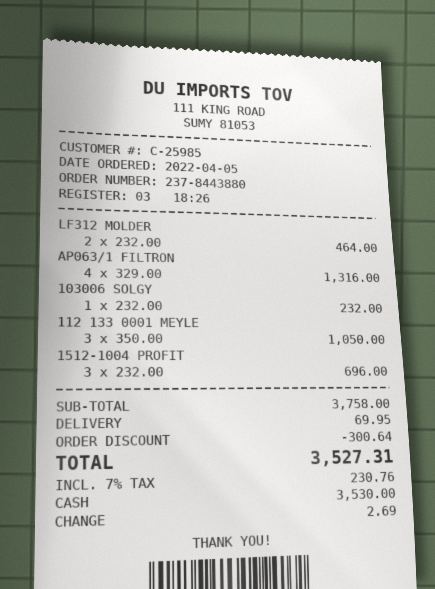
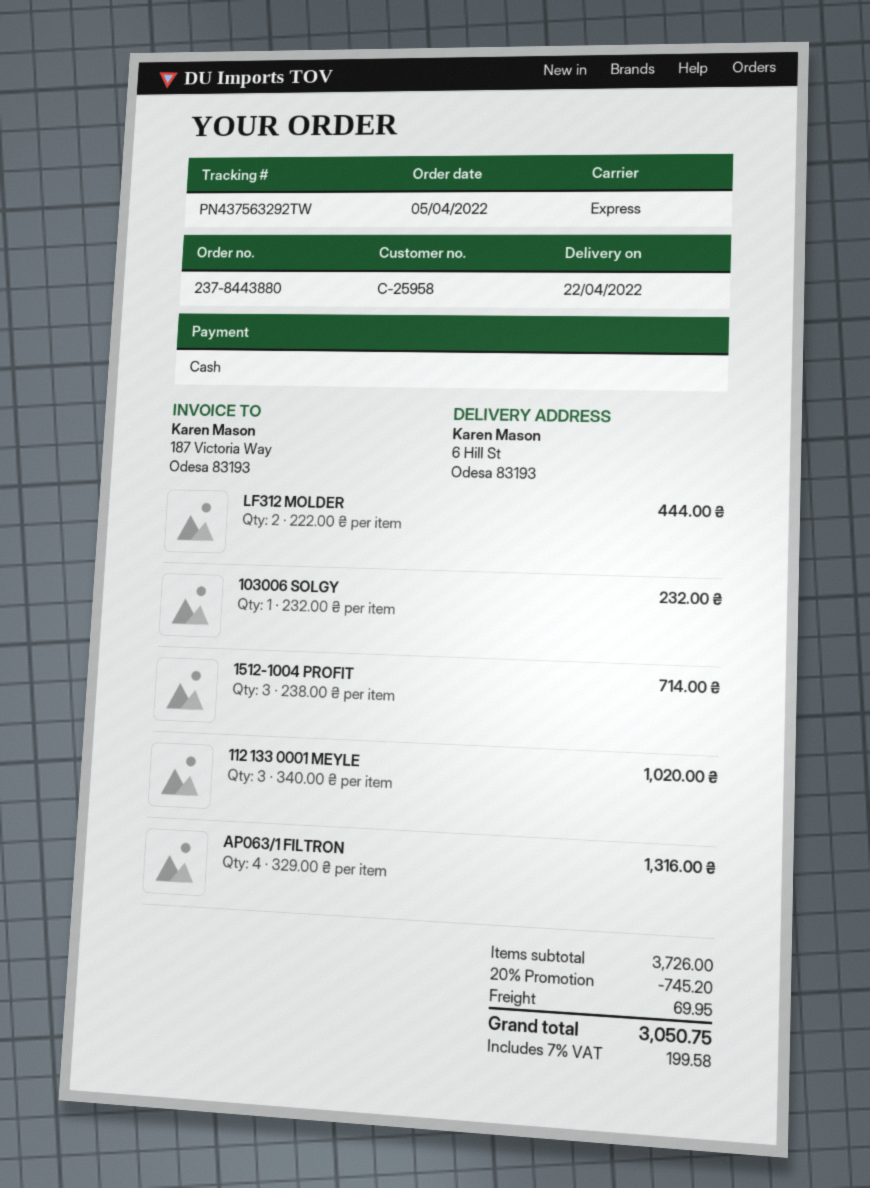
customer number: C-25985 -> C-25958
LF312 MOLDER: 2 x 232.00 = 464.00 -> 2 x 222.00 = 444.00
112 133 0001 MEYLE: 3 x 350.00 = 1050.00 -> 3 x 340.00 = 1020.00
1512-1004 PROFIT: 3 x 232.00 = 696.00 -> 3 x 238.00 = 714.00
subtotal: 3758.00 -> 3726.00
discount: 300.64 -> 745.20
tax: 7% = 230.76 -> 7% = 199.58
total: 3527.31 -> 3050.75

